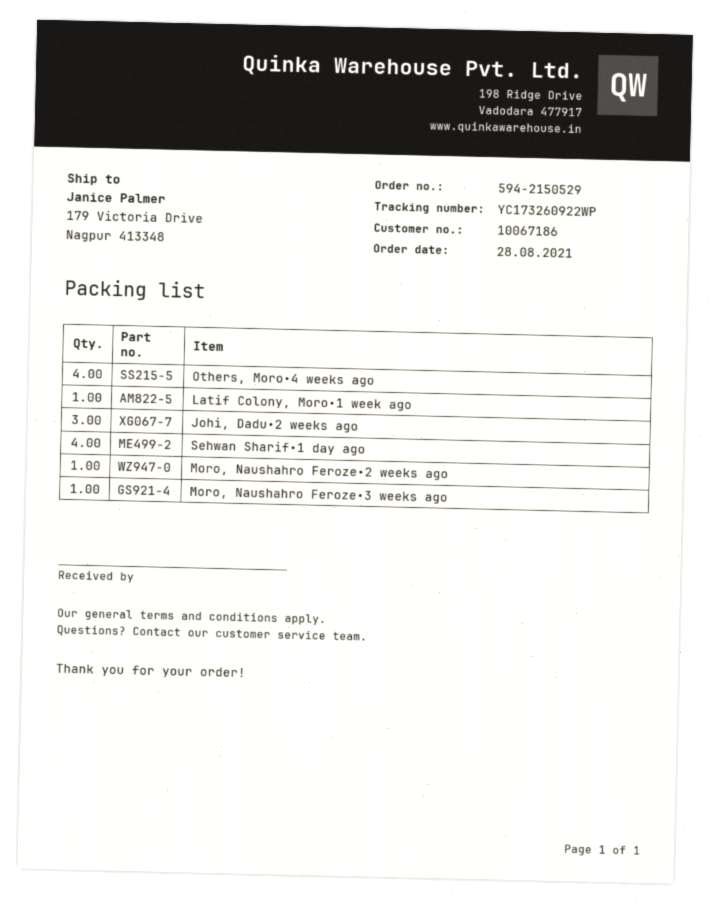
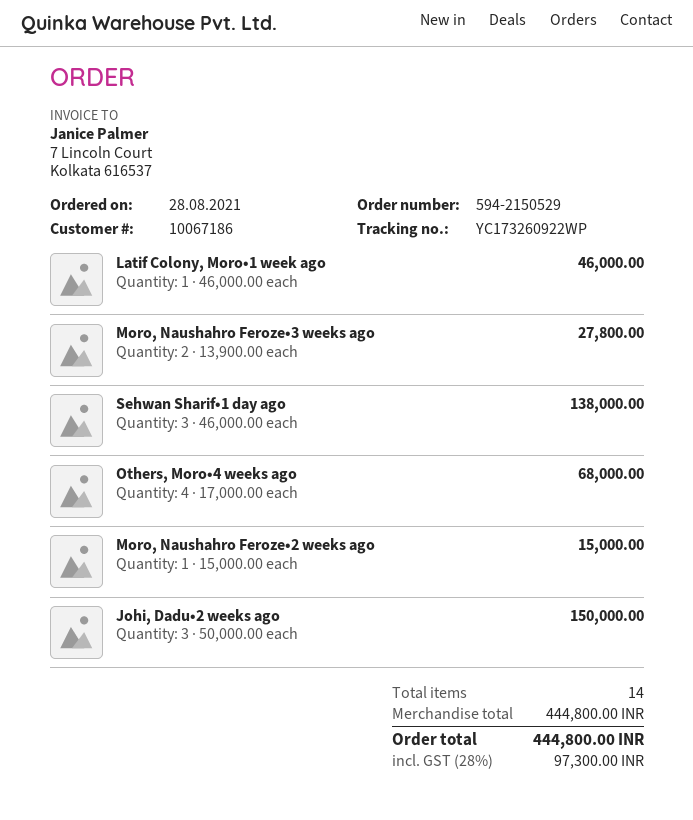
Sehwan Sharif•1 day ago: 4 -> 3
Moro, Naushahro Feroze•3 weeks ago: 1 -> 2

